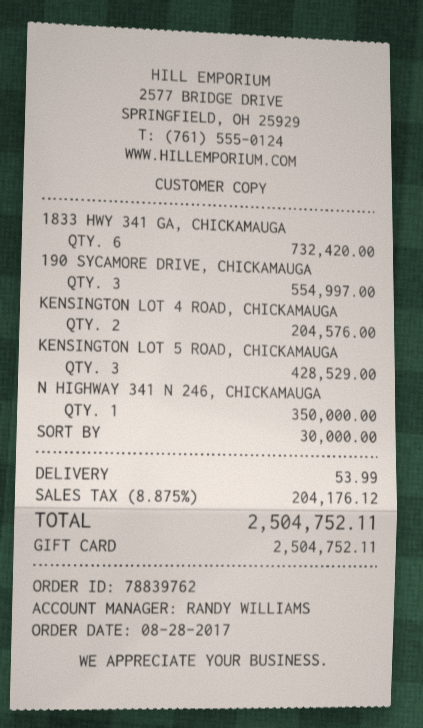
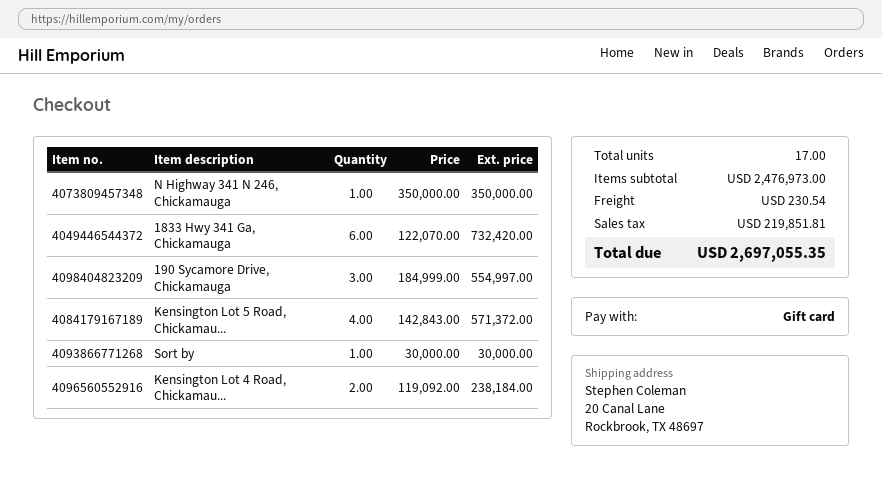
KENSINGTON LOT 4 ROAD, CHICKAMAUGA: 2 for 204576.00 -> 2 for 238184.00
KENSINGTON LOT 5 ROAD, CHICKAMAUGA: 3 for 428529.00 -> 4 for 571372.00
shipping: 53.99 -> 230.54
tax: 204176.12 -> 219851.81
total: 2504752.11 -> 2697055.35

